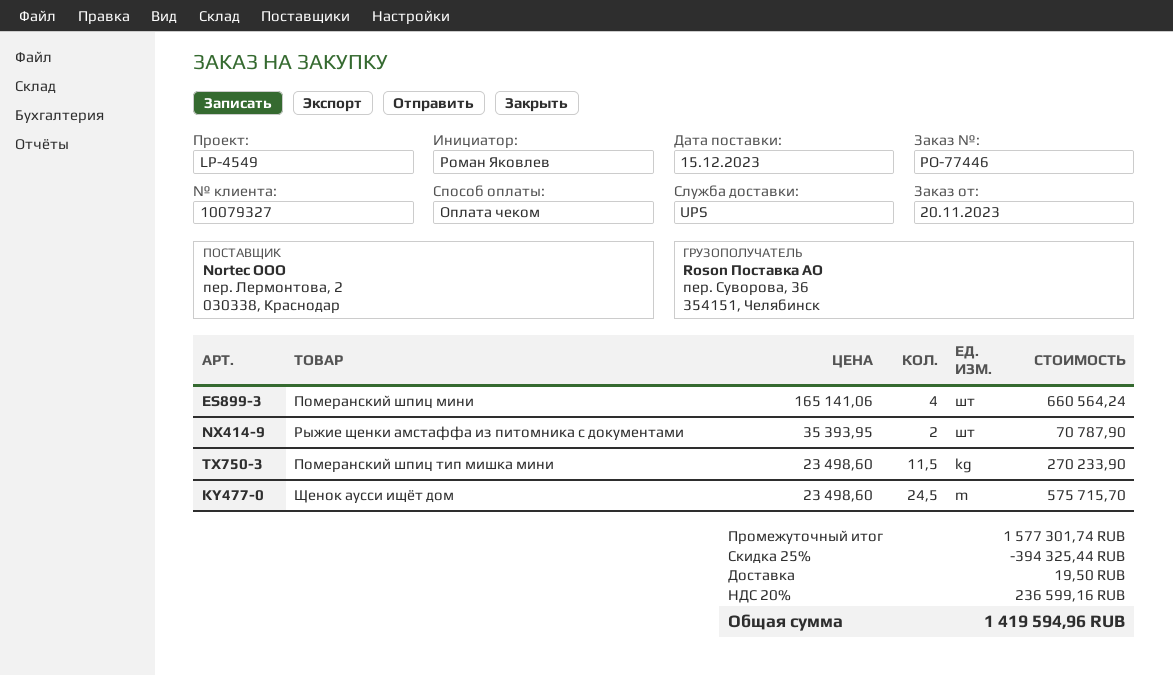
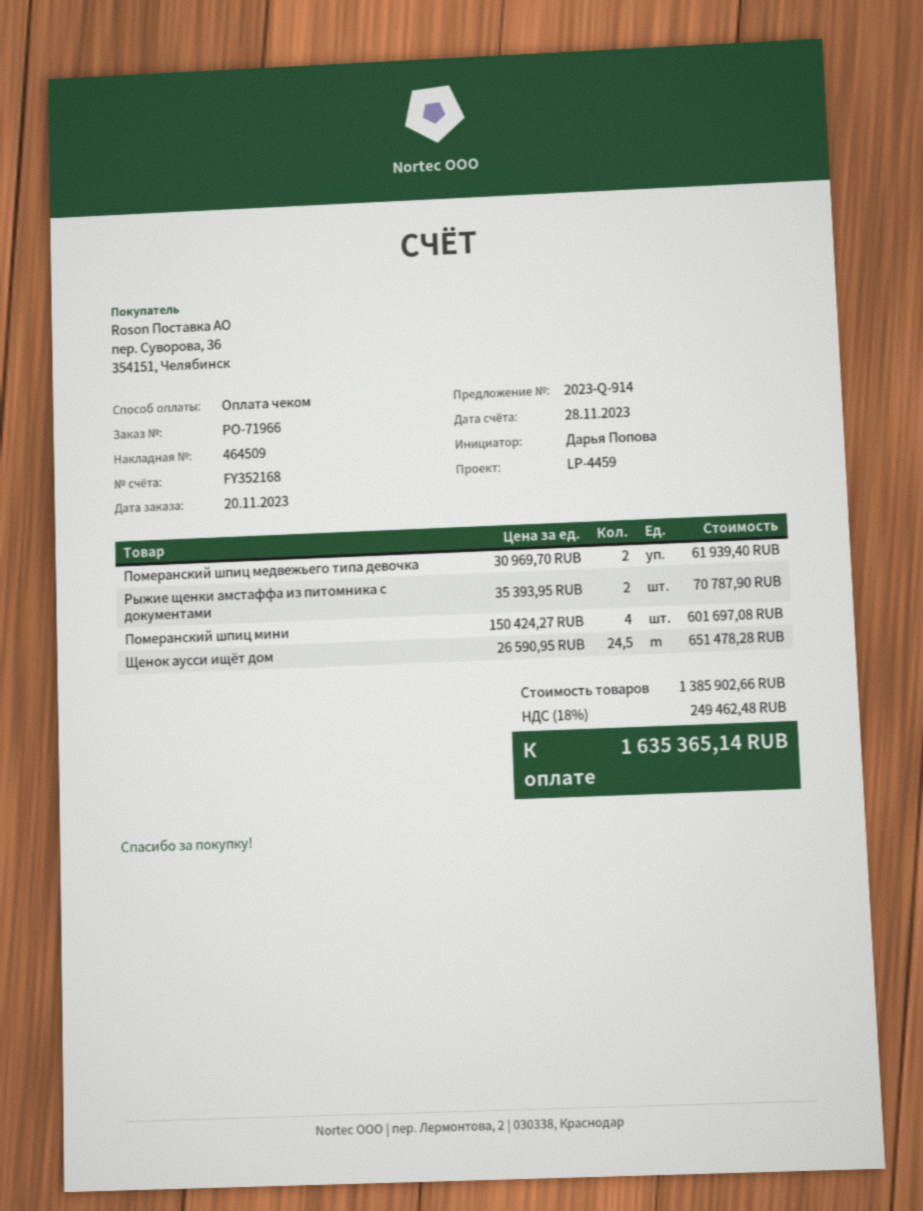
order number: PO-77446 -> PO-71966
reference: LP-4549 -> LP-4459
ordered by: Роман Яковлев -> Дарья Попова
Померанский шпиц мини: 4 x 165141.06 = 660564.24 -> 4 x 150424.27 = 601697.08
Померанский шпиц тип мишка мини: 11.5 x 23498.60 = 270233.90 -> none
Щенок аусси ищёт дом: 24.5 x 23498.60 = 575715.70 -> 24.5 x 26590.95 = 651478.28
Померанский шпиц медвежьего типа девочка: none -> 2 x 30969.70 = 61939.40
subtotal: 1577301.74 -> 1385902.66
discount: 25% = 394325.44 -> none
shipping: 19.50 -> none
tax: 20% = 236599.16 -> 18% = 249462.48
total: 1419594.96 -> 1635365.14

